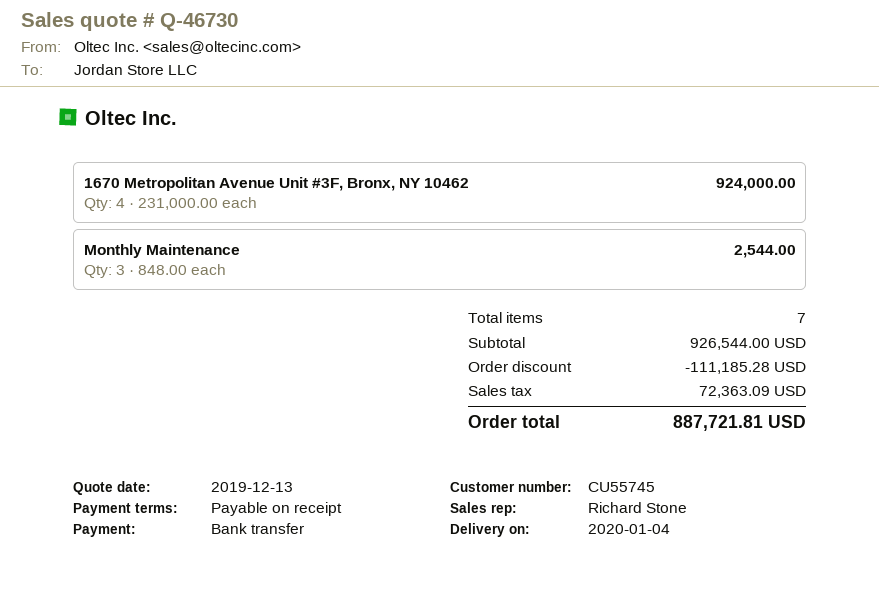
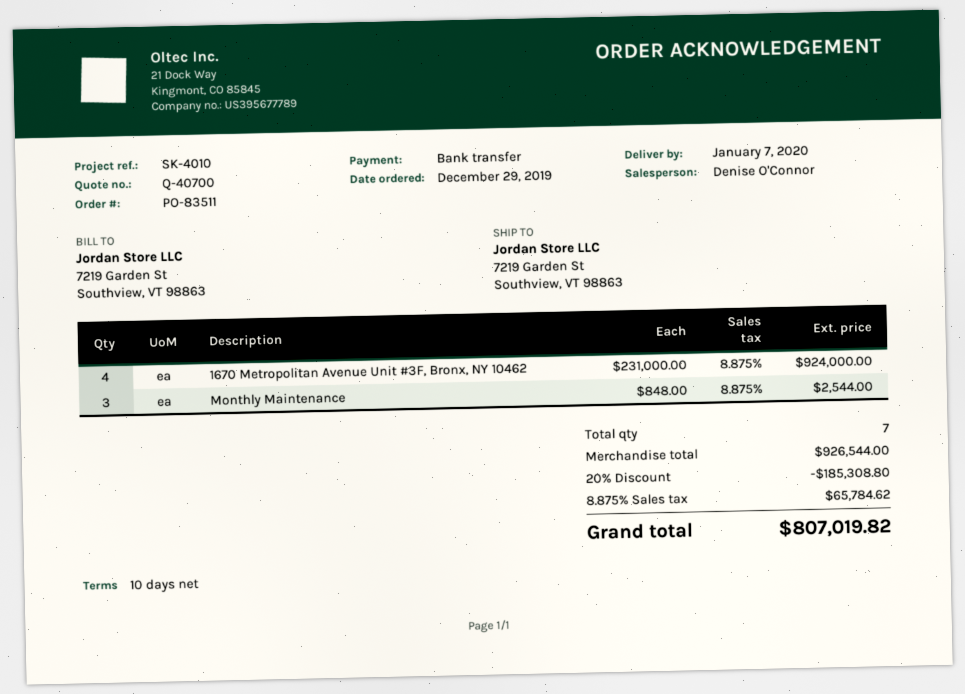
quote number: Q-46730 -> Q-40700
delivery date: 2020-01-04 -> 2020-01-07
payment terms: on receipt -> 10 days
sales rep: Richard Stone -> Denise O'Connor
discount: 111185.28 -> 185308.80
tax: 72363.09 -> 65784.62
total: 887721.81 -> 807019.82

